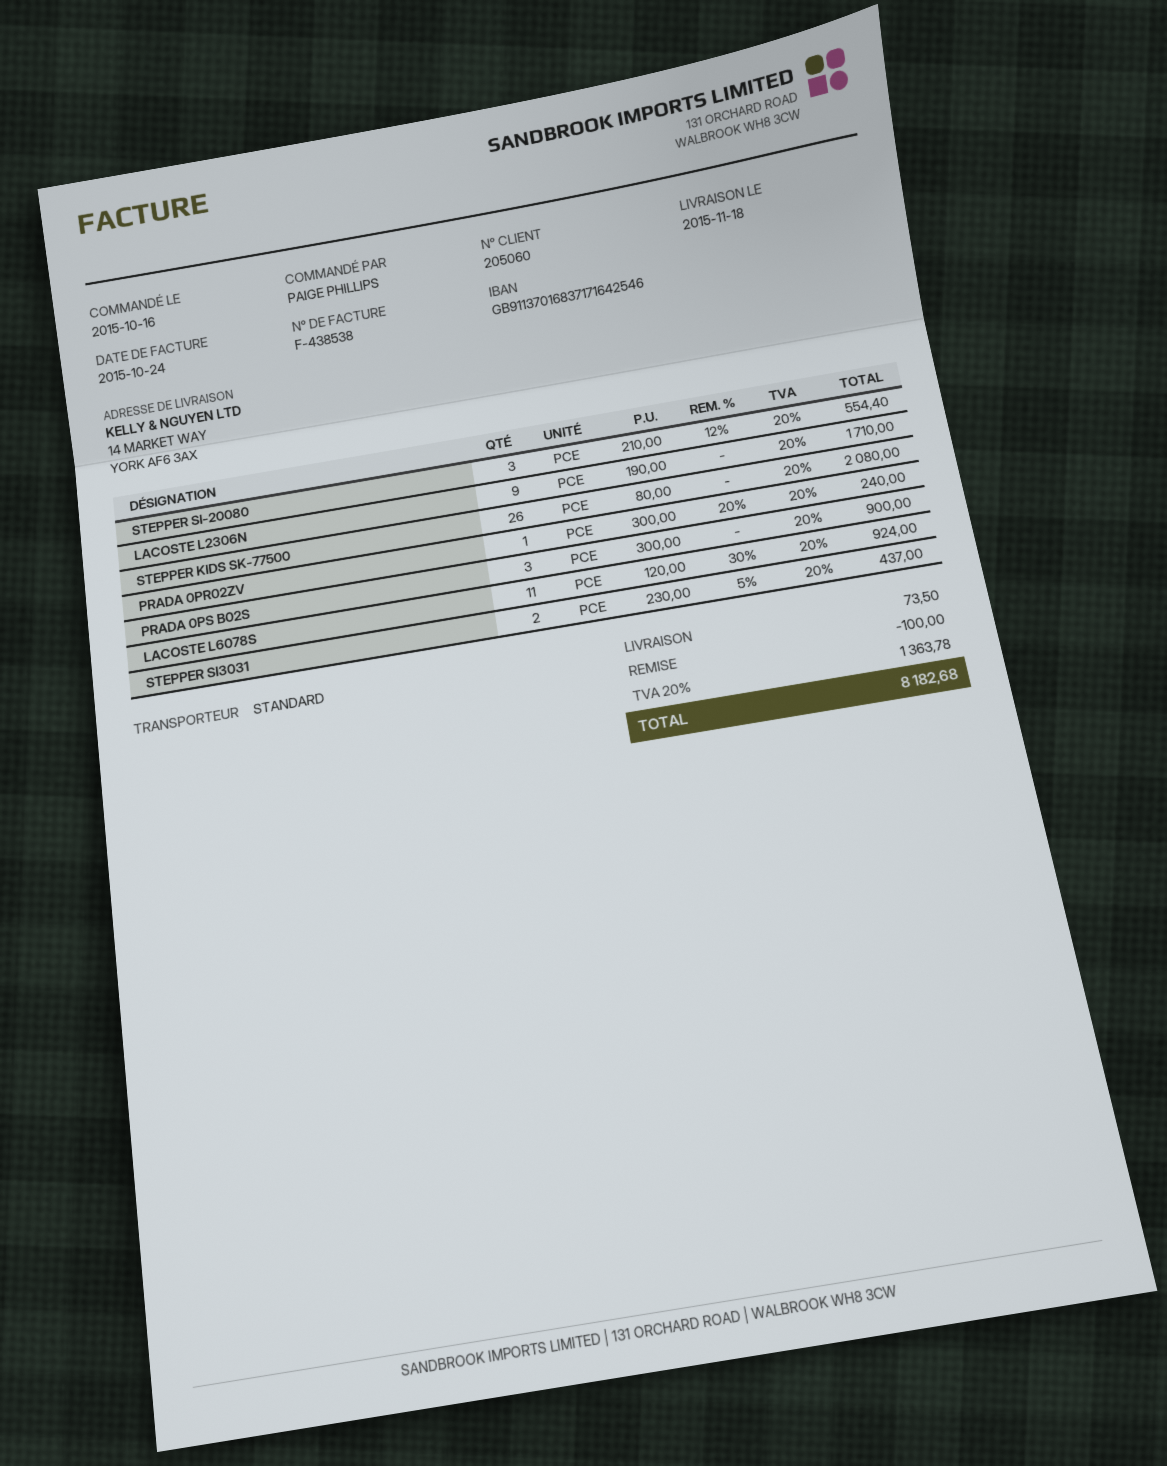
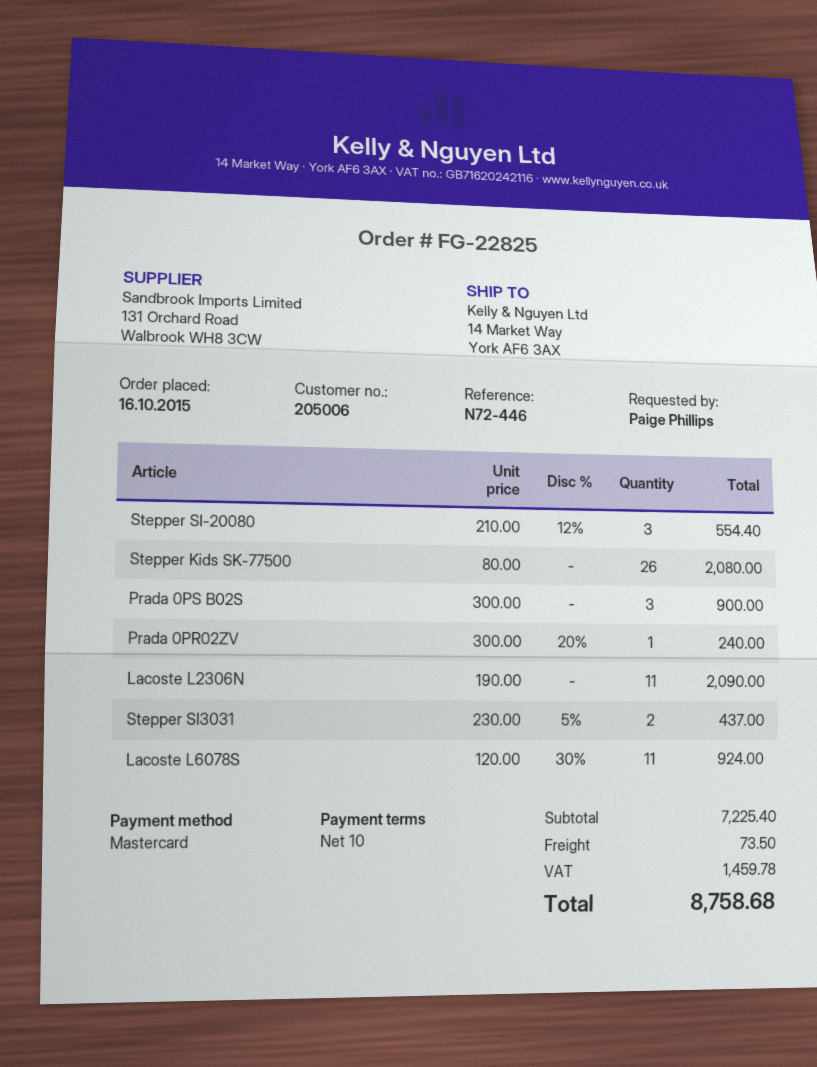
customer number: 205060 -> 205006
LACOSTE L2306N: 9 x 190.00 = 1710.00 -> 11 x 190.00 = 2090.00
discount: 100.00 -> none
tax: 1363.78 -> 1459.78
total: 8182.68 -> 8758.68

